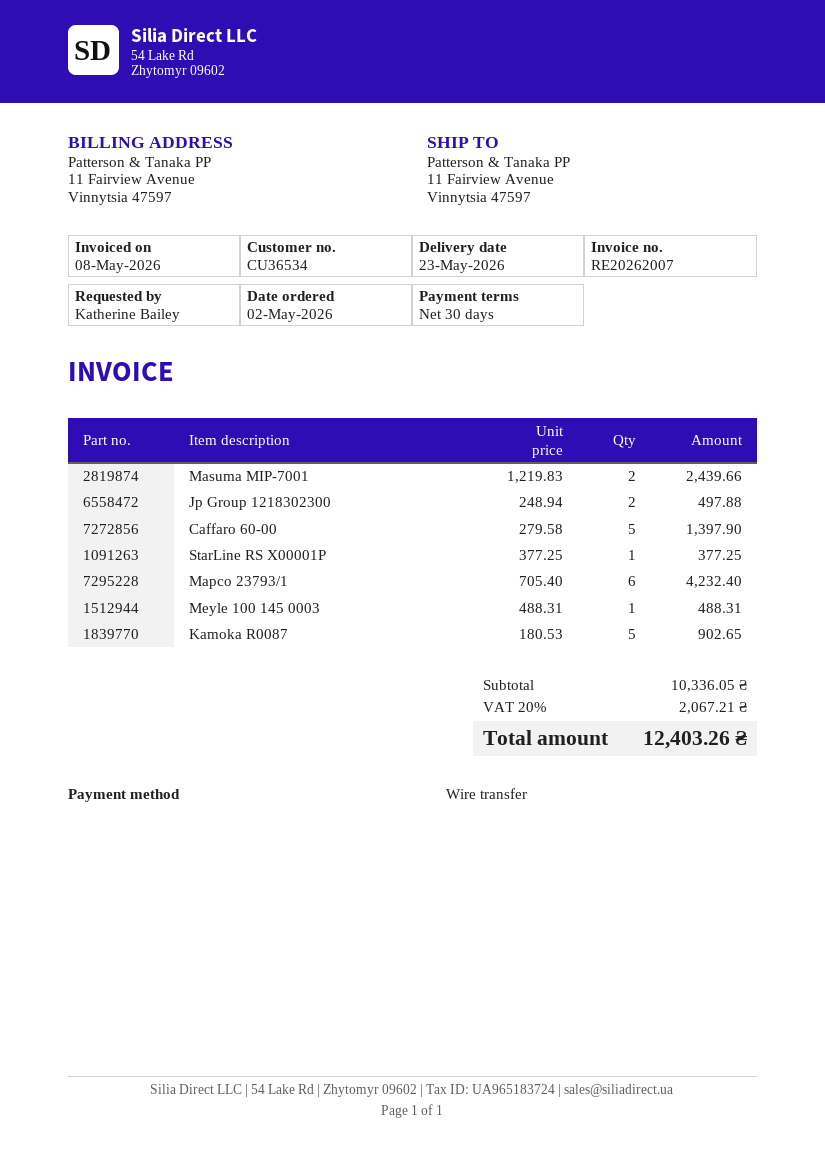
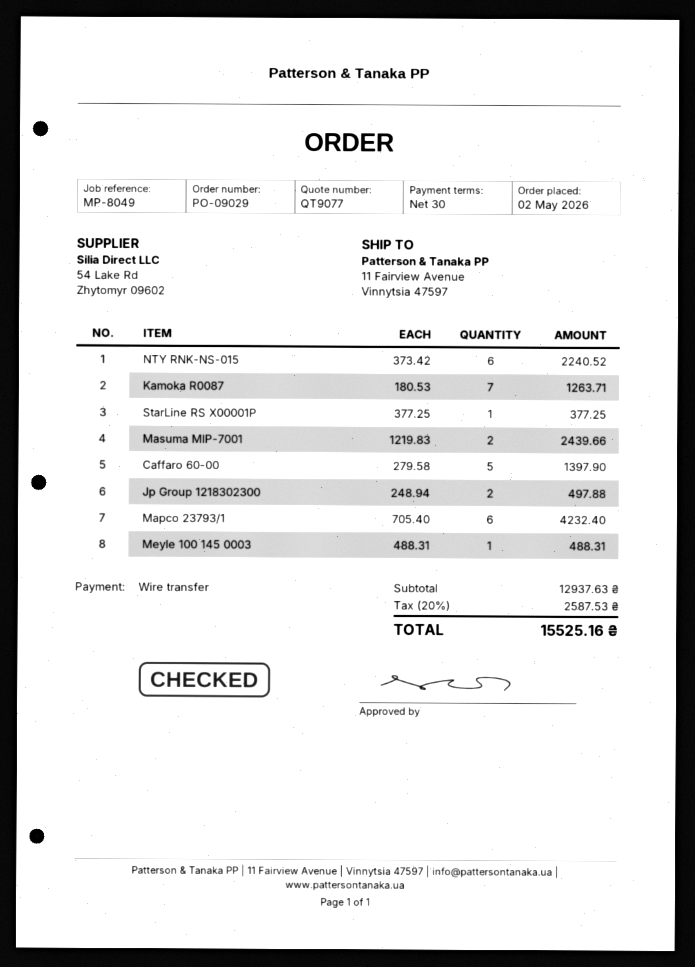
Kamoka R0087: 5 x 180.53 = 902.65 -> 7 x 180.53 = 1263.71
NTY RNK-NS-015: none -> 6 x 373.42 = 2240.52
subtotal: 10336.05 -> 12937.63
tax: 20% = 2067.21 -> 20% = 2587.53
total: 12403.26 -> 15525.16

